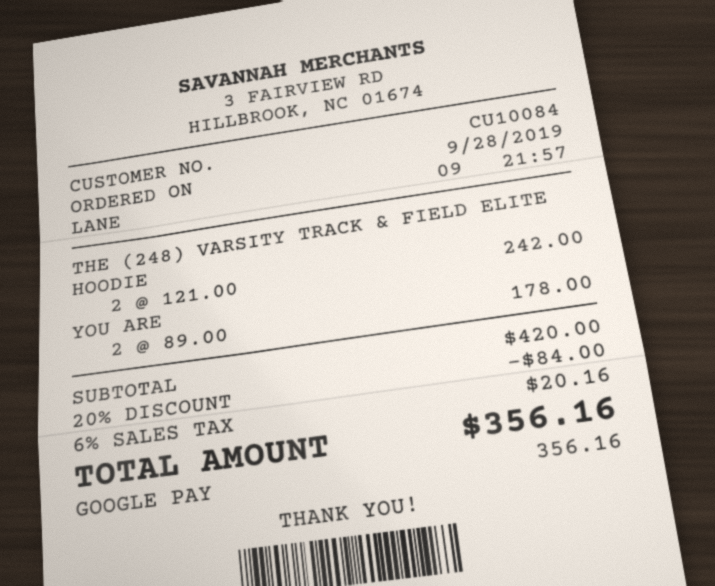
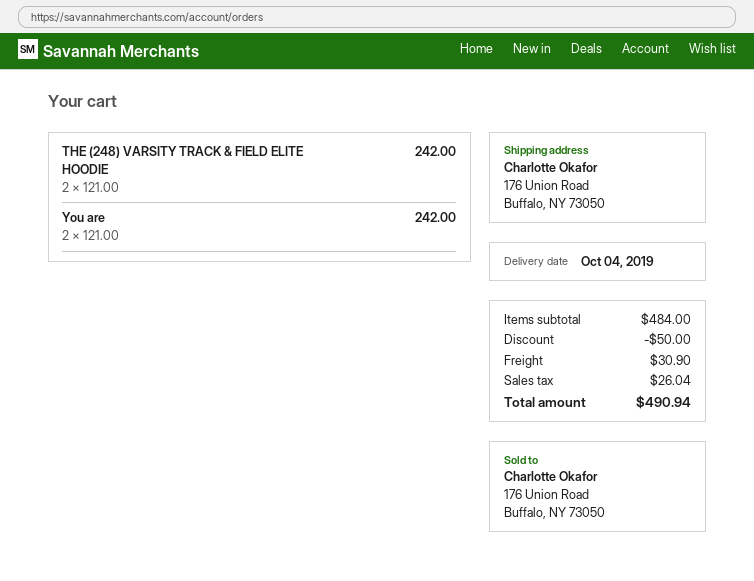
YOU ARE: 2 x 89.00 = 178.00 -> 2 x 121.00 = 242.00
subtotal: 420.00 -> 484.00
discount: 84.00 -> 50.00
shipping: none -> 30.90
tax: 20.16 -> 26.04
total: 356.16 -> 490.94

